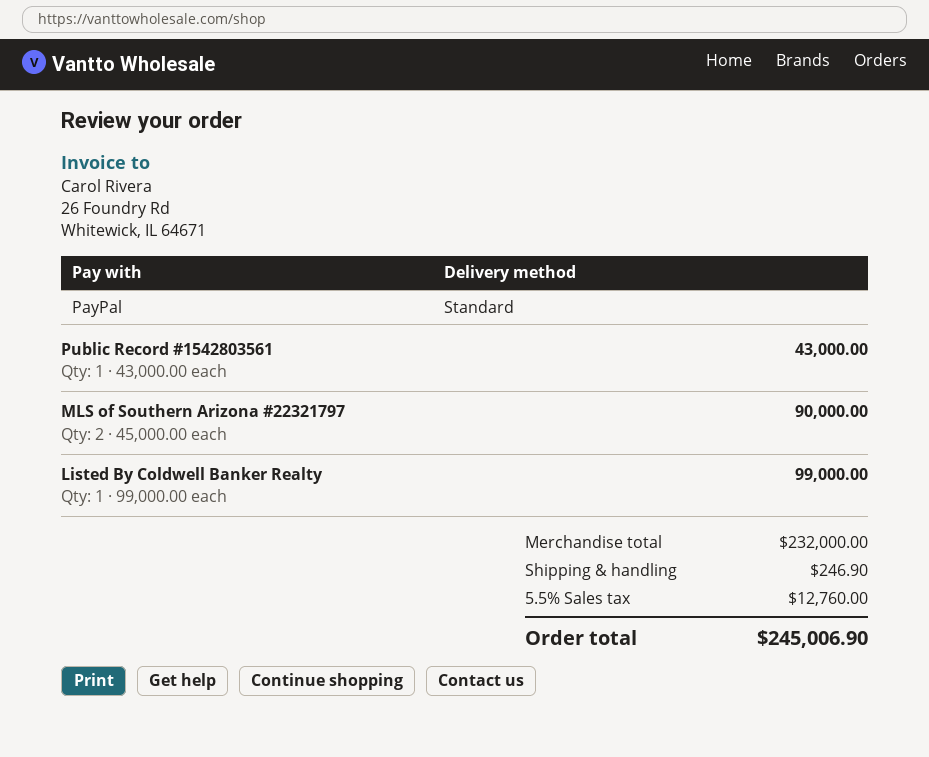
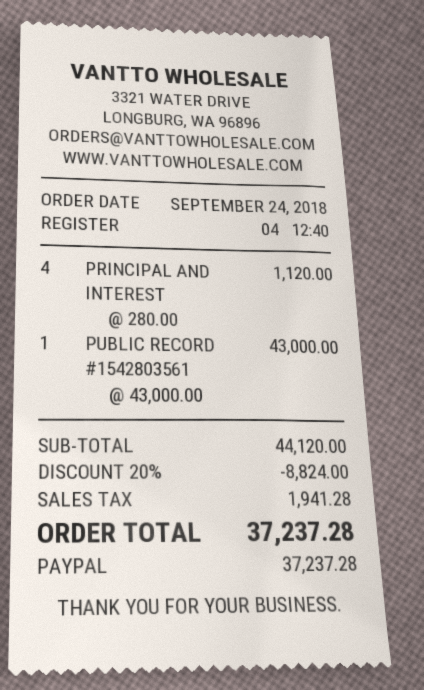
MLS of Southern Arizona #22321797: 2 x 45000.00 = 90000.00 -> none
Listed By Coldwell Banker Realty: 1 x 99000.00 = 99000.00 -> none
PRINCIPAL AND INTEREST: none -> 4 x 280.00 = 1120.00
subtotal: 232000.00 -> 44120.00
discount: none -> 20% = 8824.00
shipping: 246.90 -> none
tax: 12760.00 -> 1941.28
total: 245006.90 -> 37237.28

